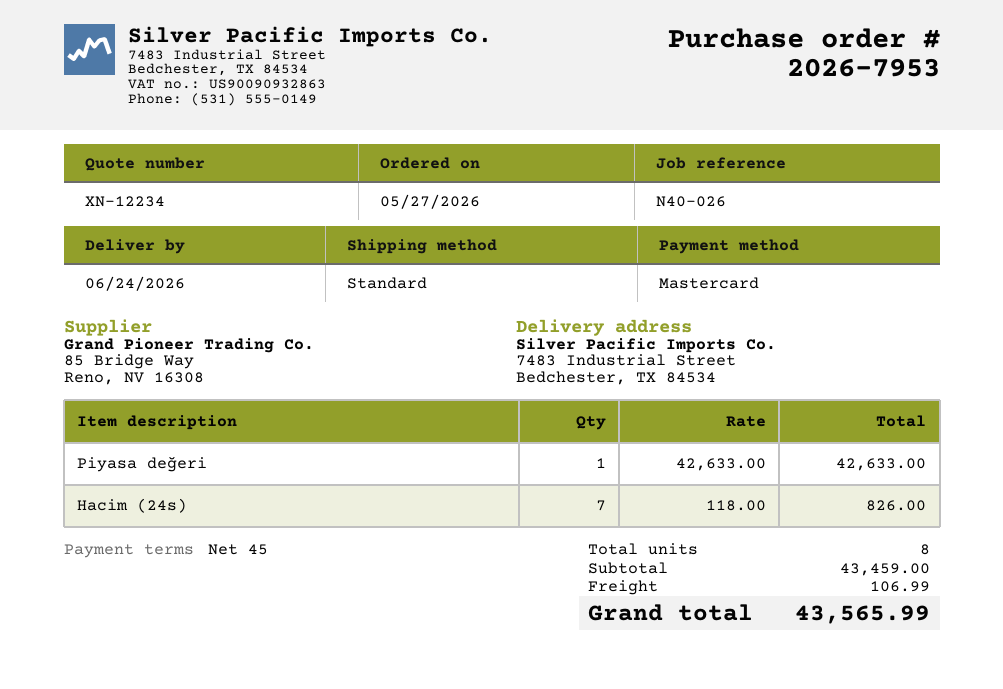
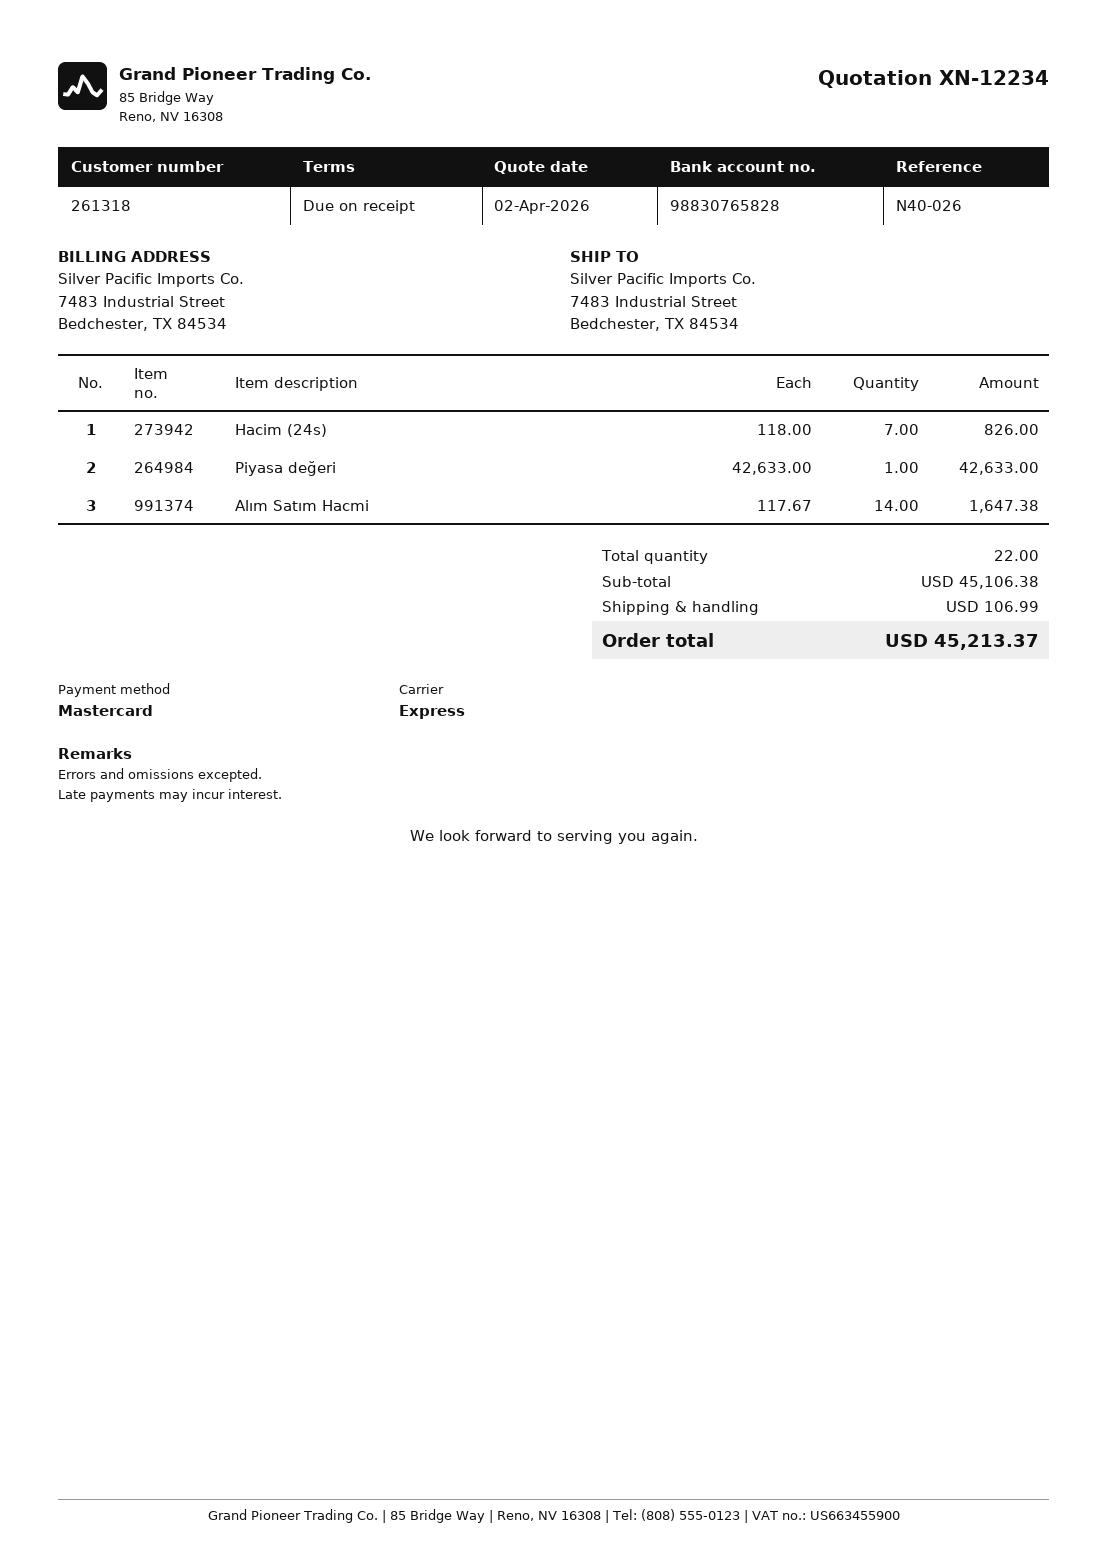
payment terms: 45 days -> on receipt
shipping method: standard -> express
Alım Satım Hacmi: none -> 14 x 117.67 = 1647.38
total quantity: 8 -> 22
subtotal: 43459.00 -> 45106.38
total: 43565.99 -> 45213.37

